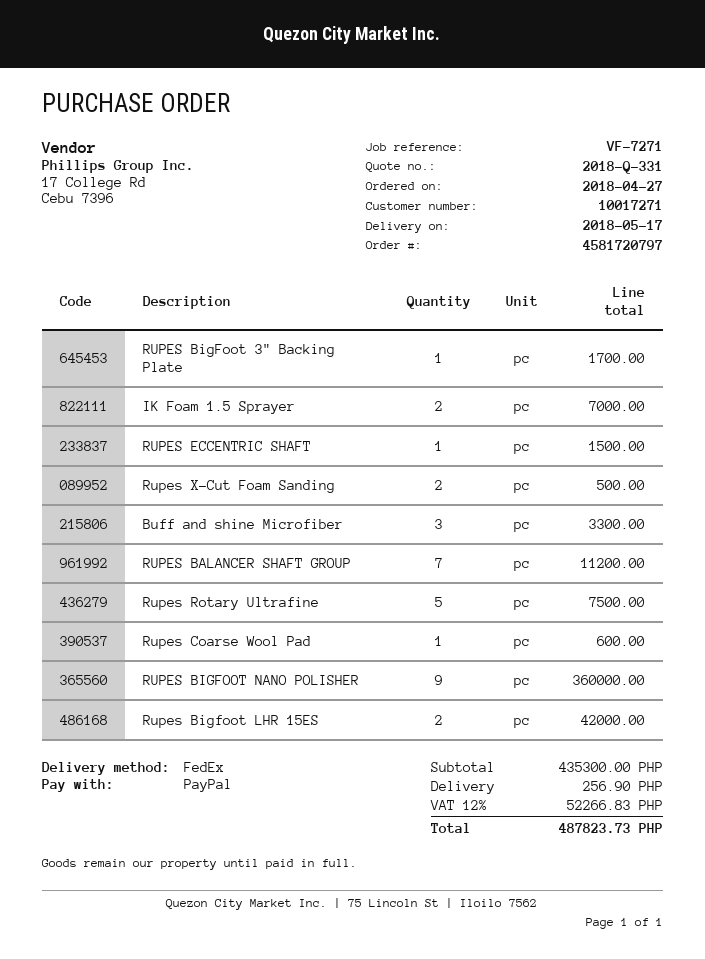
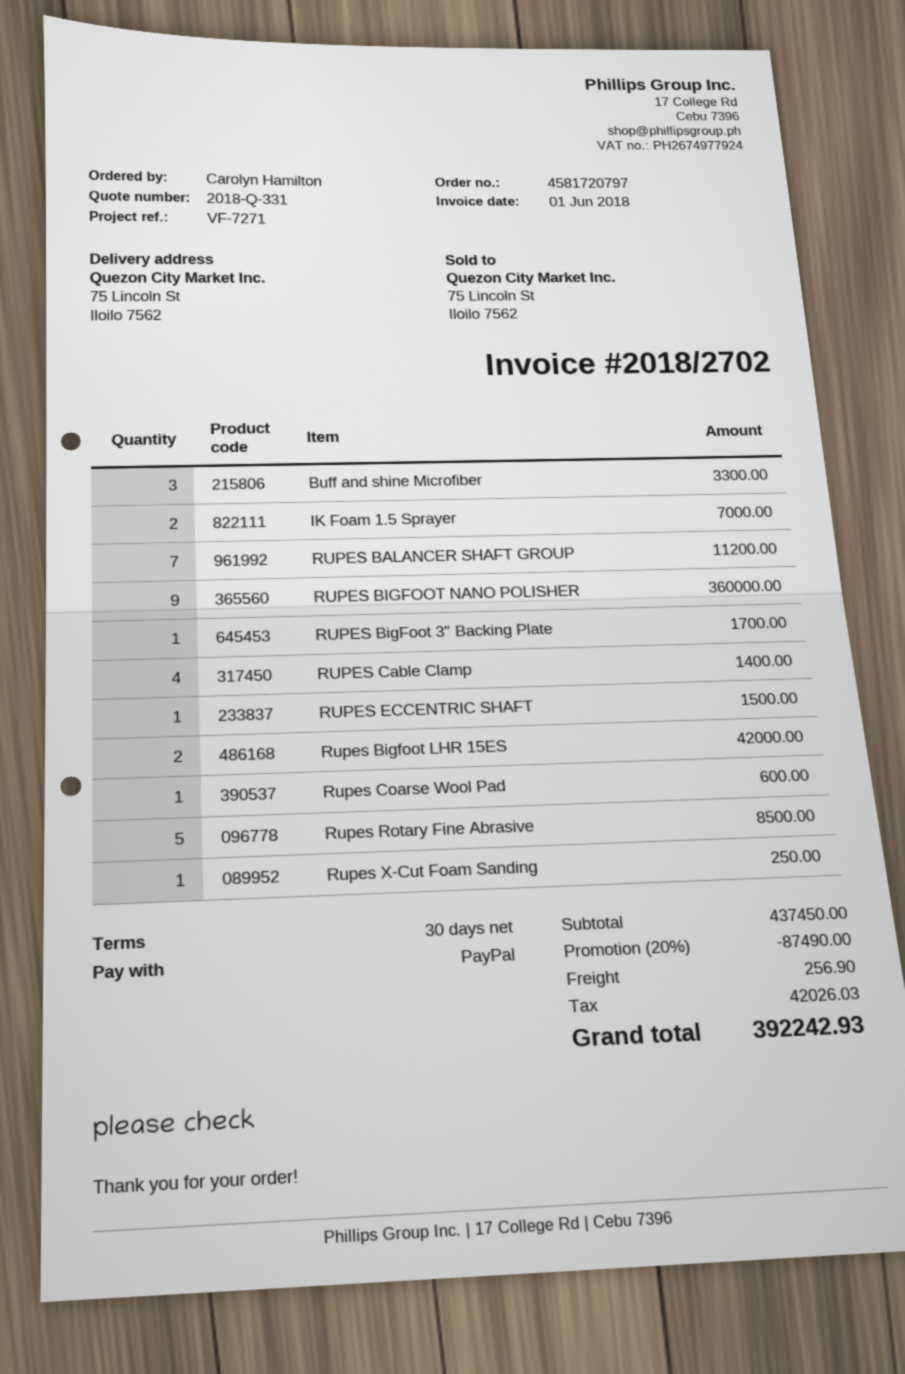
Rupes X-Cut Foam Sanding: 2 for 500.00 -> 1 for 250.00
Rupes Rotary Ultrafine: 5 for 7500.00 -> none
RUPES Cable Clamp: none -> 4 for 1400.00
Rupes Rotary Fine Abrasive: none -> 5 for 8500.00
subtotal: 435300.00 -> 437450.00
discount: none -> 20% = 87490.00
tax: 52266.83 -> 42026.03
total: 487823.73 -> 392242.93

